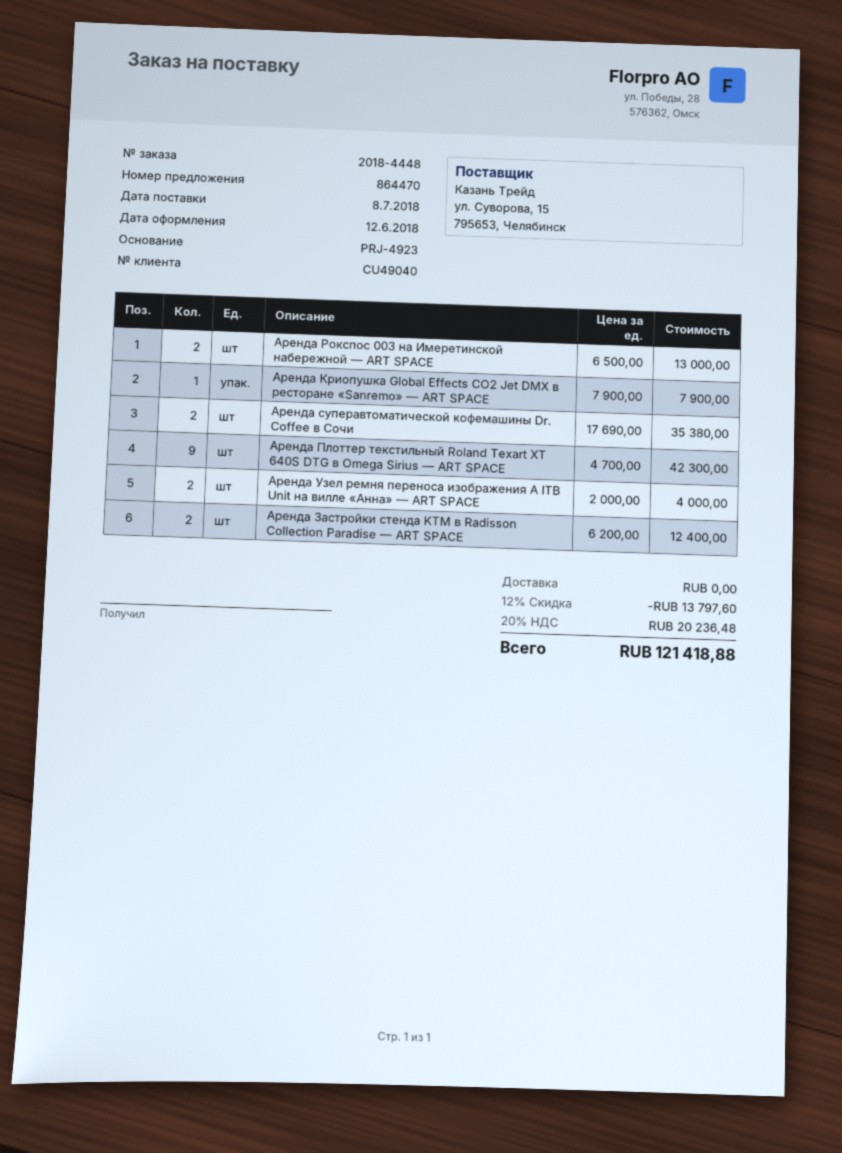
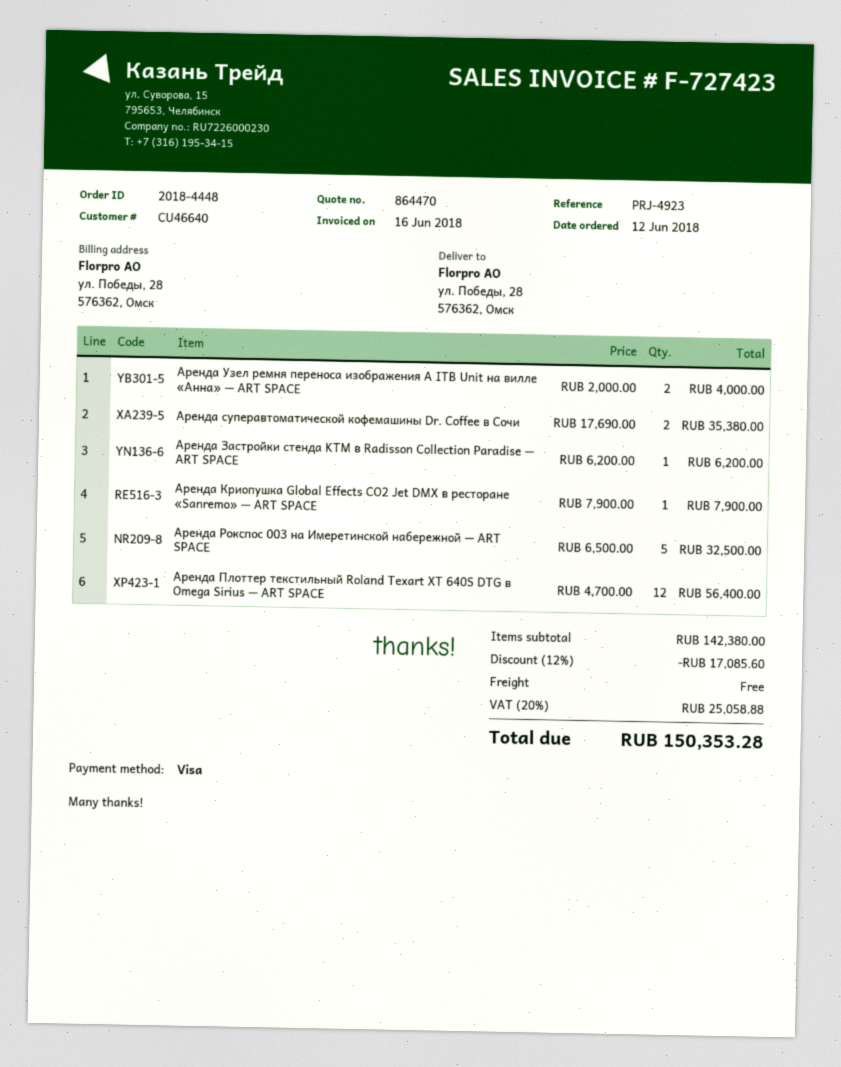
customer number: CU49040 -> CU46640
Аренда Рокспос 003 на Имеретинской набережной — ART SPACE: 2 x 6500.00 = 13000.00 -> 5 x 6500.00 = 32500.00
Аренда Плоттер текстильный Roland Texart XT 640S DTG в Omega Sirius — ART SPACE: 9 x 4700.00 = 42300.00 -> 12 x 4700.00 = 56400.00
Аренда Застройки стенда KTM в Radisson Collection Paradise — ART SPACE: 2 x 6200.00 = 12400.00 -> 1 x 6200.00 = 6200.00
discount: 12% = 13797.60 -> 12% = 17085.60
tax: 20% = 20236.48 -> 20% = 25058.88
total: 121418.88 -> 150353.28

